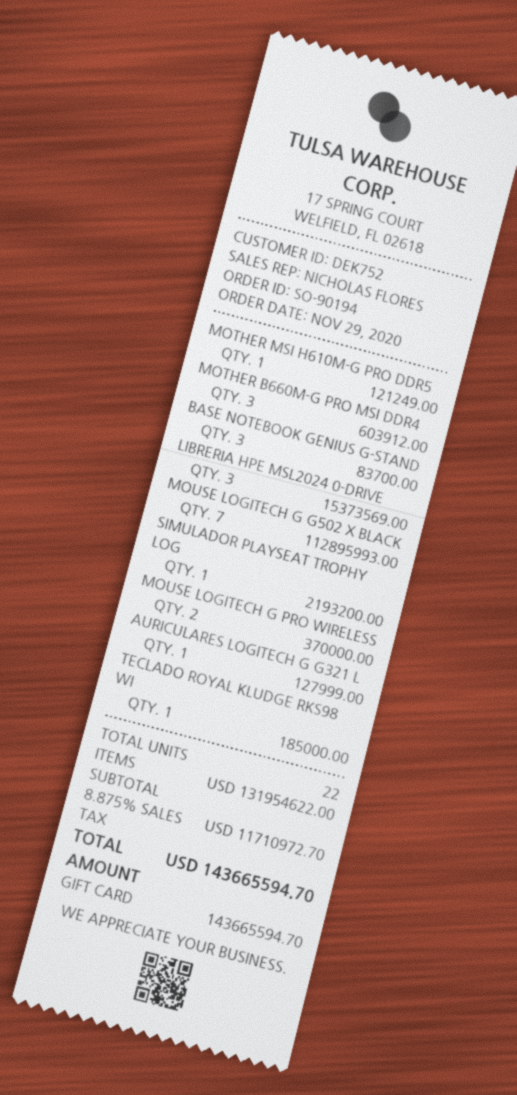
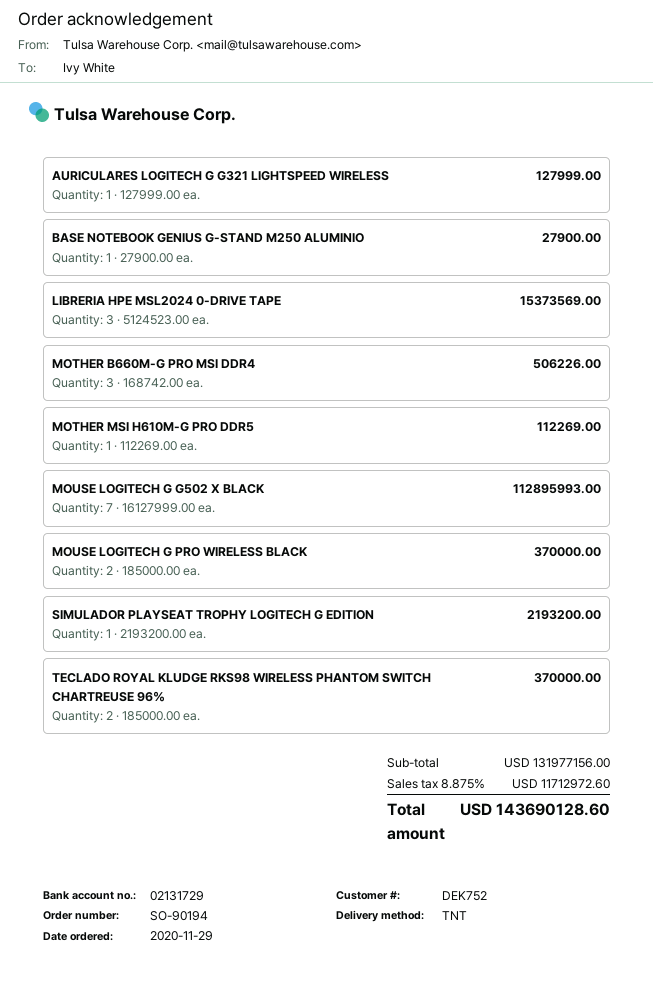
MOTHER MSI H610M-G PRO DDR5: 1 for 121249.00 -> 1 for 112269.00
MOTHER B660M-G PRO MSI DDR4: 3 for 603912.00 -> 3 for 506226.00
BASE NOTEBOOK GENIUS G-STAND: 3 for 83700.00 -> 1 for 27900.00
TECLADO ROYAL KLUDGE RKS98 WI: 1 for 185000.00 -> 2 for 370000.00
subtotal: 131954622.00 -> 131977156.00
tax: 8.875% = 11710972.70 -> 8.875% = 11712972.60
total: 143665594.70 -> 143690128.60

